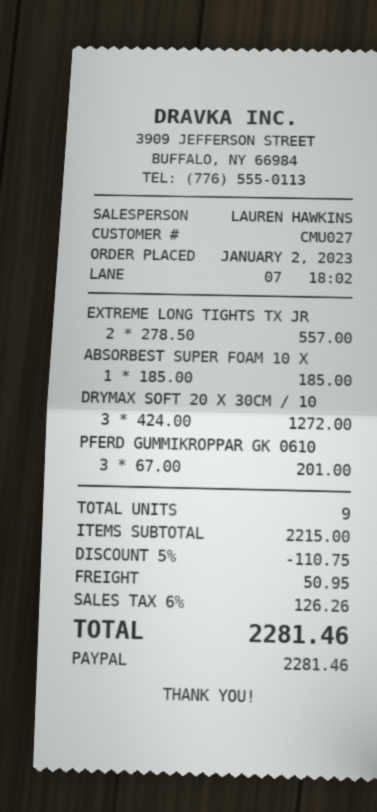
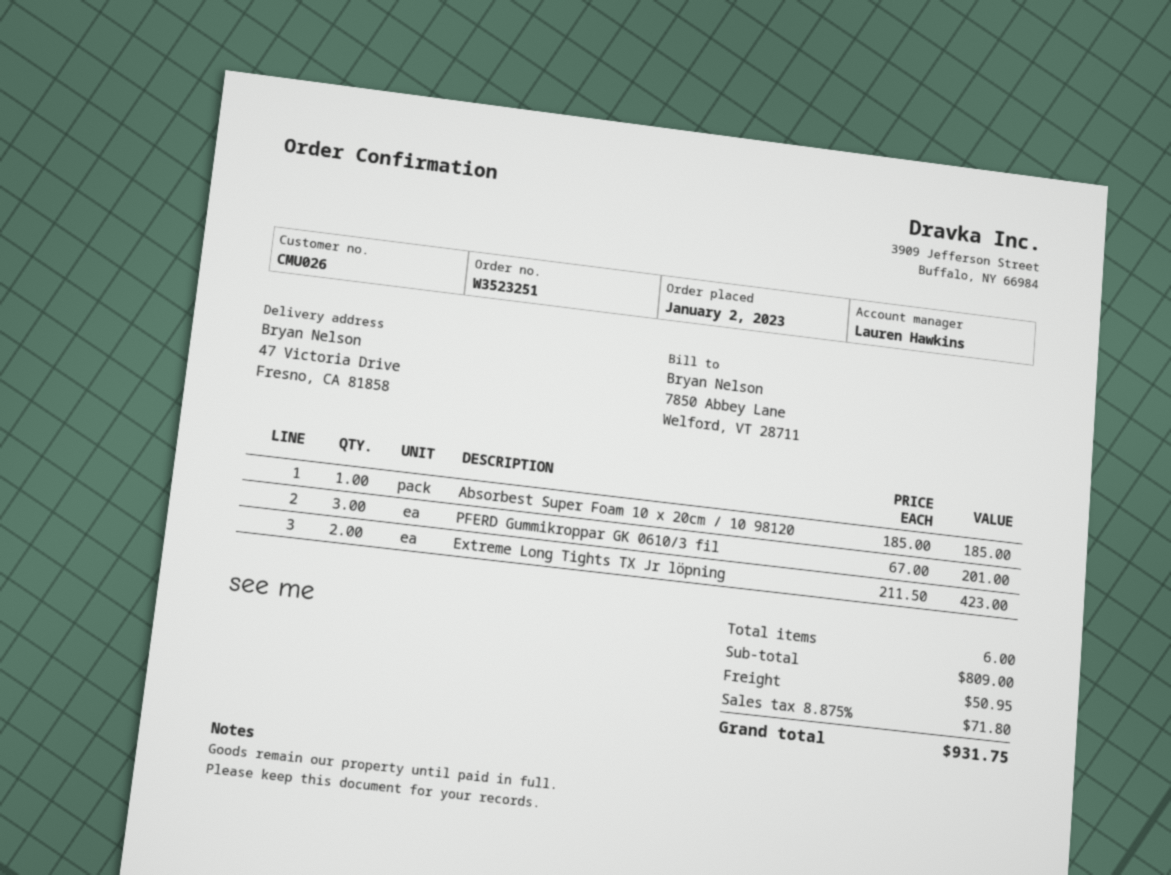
customer number: CMU027 -> CMU026
EXTREME LONG TIGHTS TX JR: 2 x 278.50 = 557.00 -> 2 x 211.50 = 423.00
DRYMAX SOFT 20 X 30CM / 10: 3 x 424.00 = 1272.00 -> none
total quantity: 9 -> 6
subtotal: 2215.00 -> 809.00
discount: 5% = 110.75 -> none
tax: 6% = 126.26 -> 8.875% = 71.80
total: 2281.46 -> 931.75

